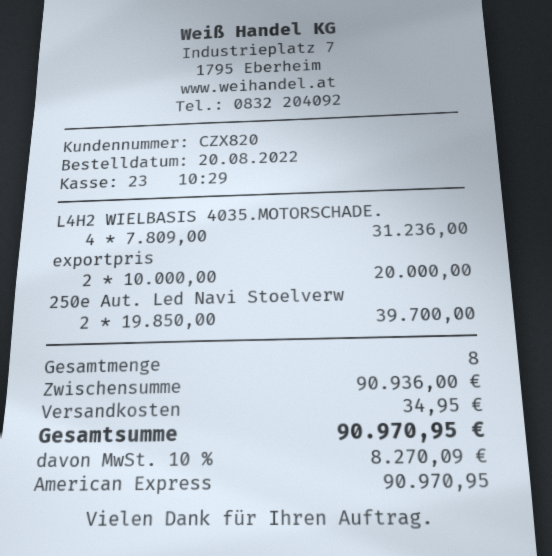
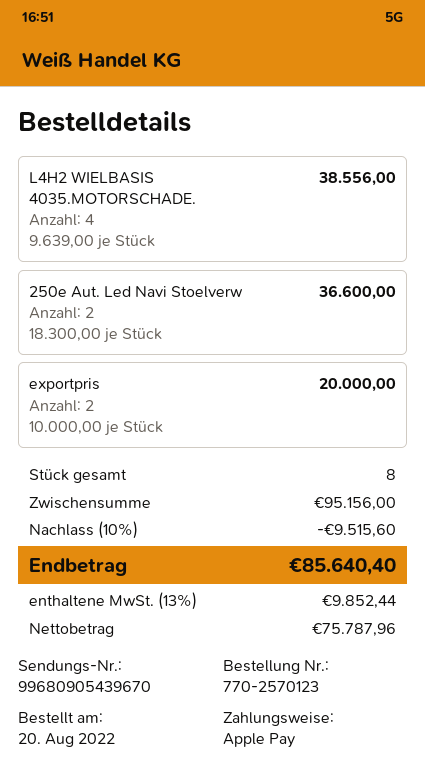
payment method: American Express -> Apple Pay
L4H2 WIELBASIS 4035.MOTORSCHADE.: 4 x 7809.00 = 31236.00 -> 4 x 9639.00 = 38556.00
250e Aut. Led Navi Stoelverw: 2 x 19850.00 = 39700.00 -> 2 x 18300.00 = 36600.00
subtotal: 90936.00 -> 95156.00
discount: none -> 10% = 9515.60
shipping: 34.95 -> none
tax: 10% = 8270.09 -> 13% = 9852.44
total: 90970.95 -> 85640.40

